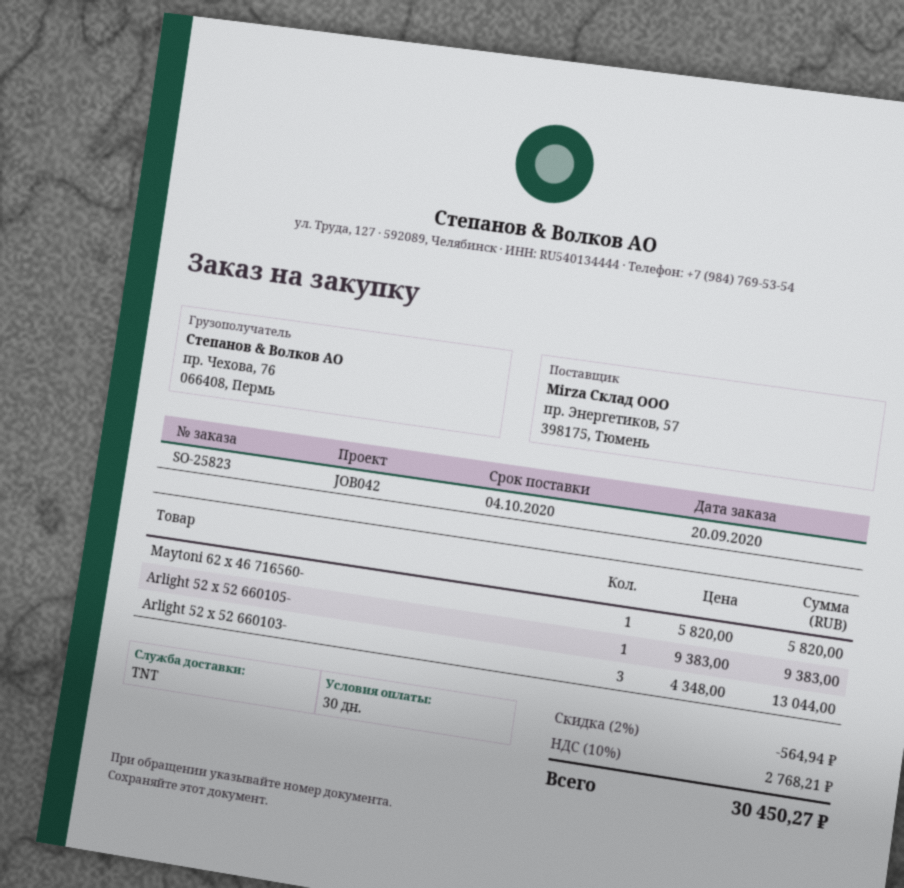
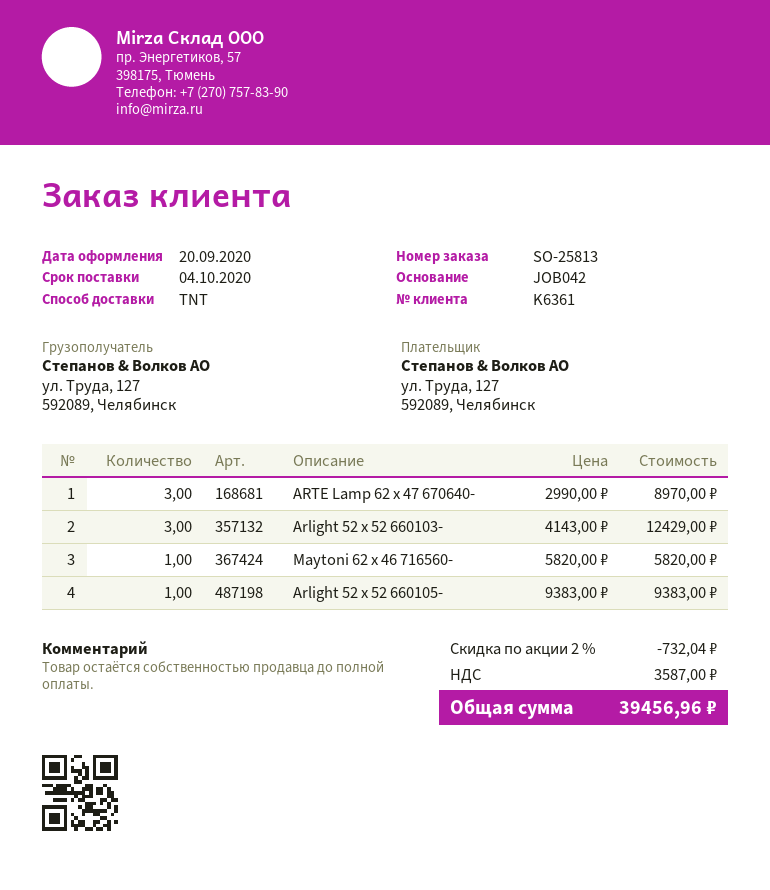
order number: SO-25823 -> SO-25813
ship to: пр. Чехова, 76, 066408, Пермь -> ул. Труда, 127, 592089, Челябинск
Arlight 52 x 52 660103-: 3 x 4348.00 = 13044.00 -> 3 x 4143.00 = 12429.00
ARTE Lamp 62 x 47 670640-: none -> 3 x 2990.00 = 8970.00
discount: 2% = 564.94 -> 2% = 732.04
tax: 2768.21 -> 3587.00
total: 30450.27 -> 39456.96

